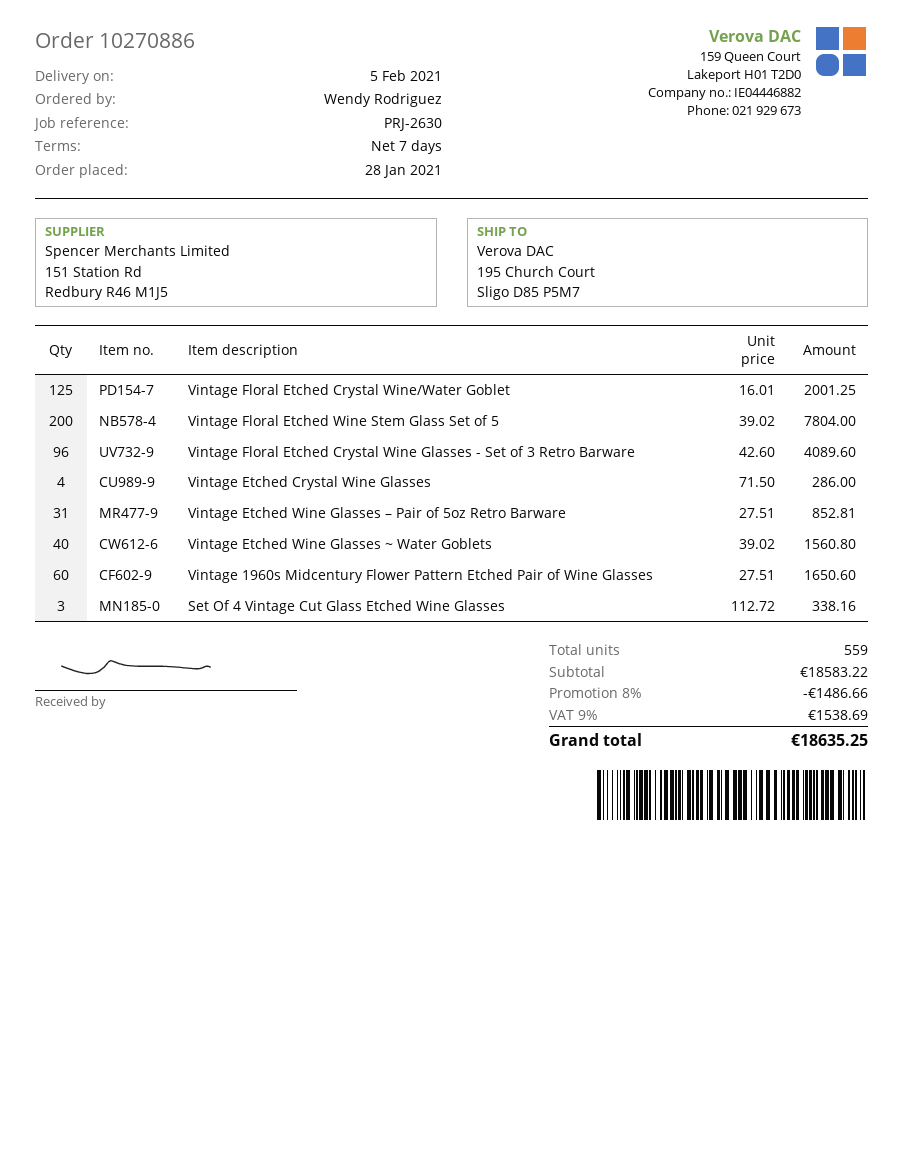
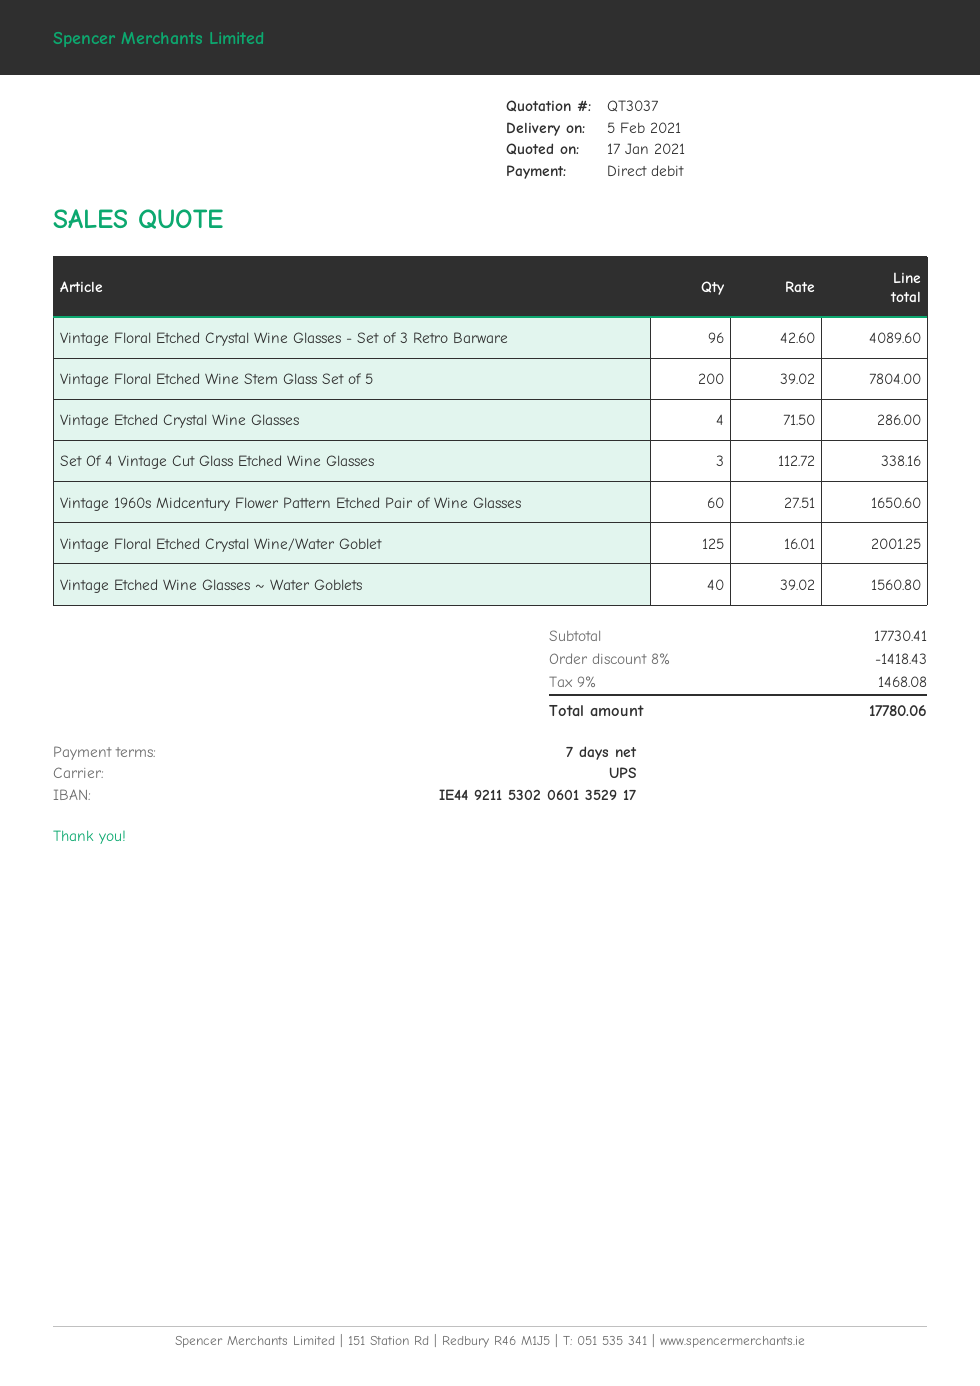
Vintage Etched Wine Glasses – Pair of 5oz Retro Barware: 31 x 27.51 = 852.81 -> none
subtotal: 18583.22 -> 17730.41
discount: 8% = 1486.66 -> 8% = 1418.43
tax: 9% = 1538.69 -> 9% = 1468.08
total: 18635.25 -> 17780.06

